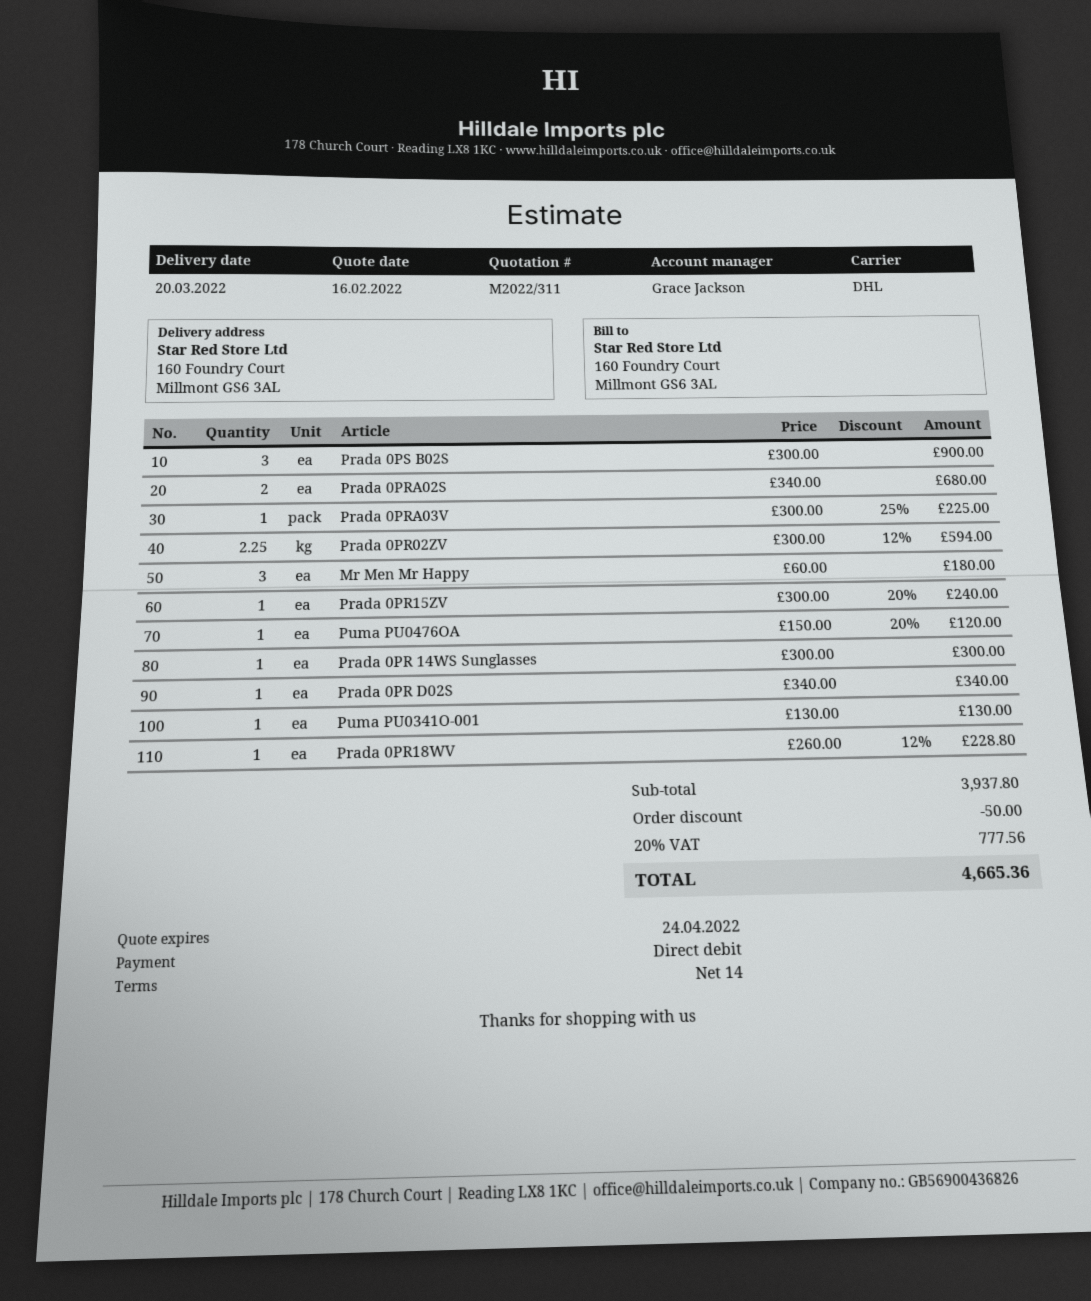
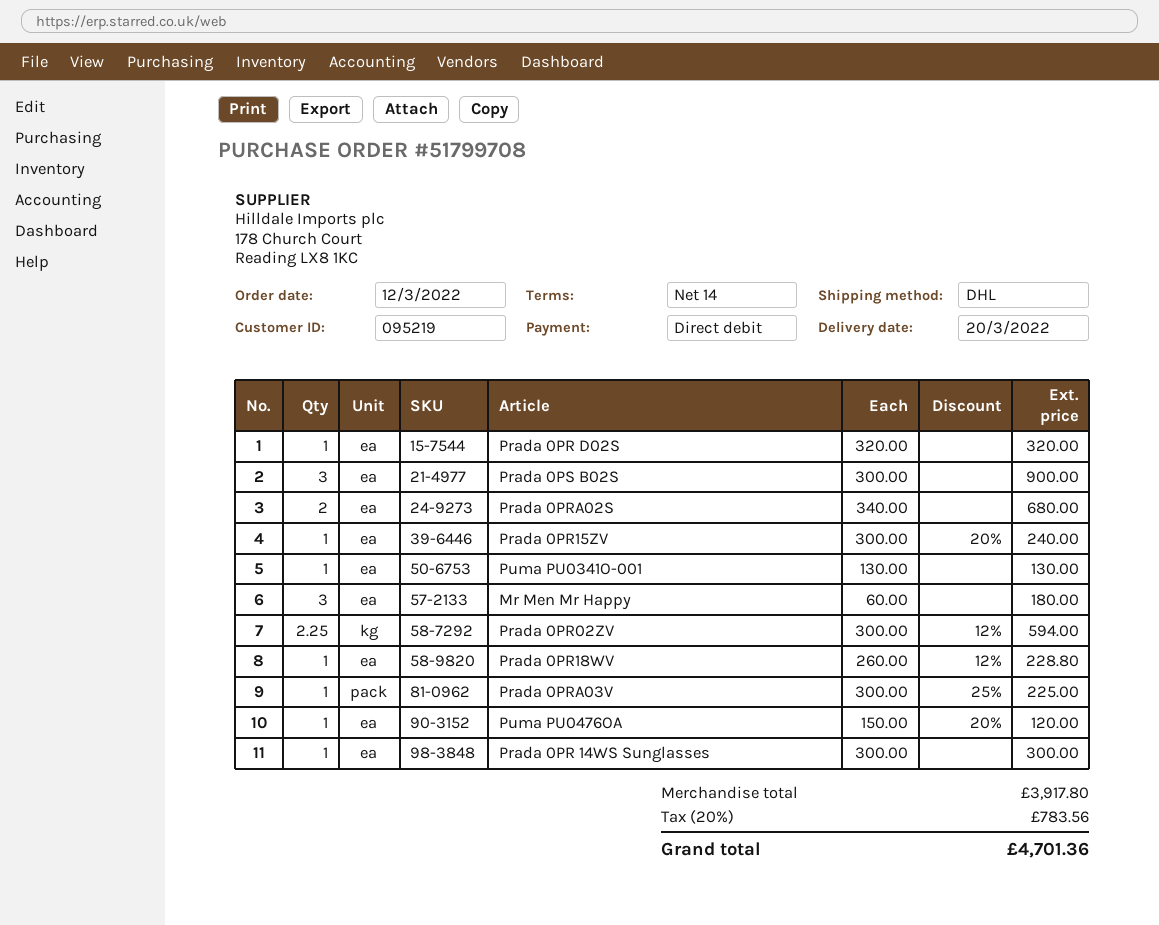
Prada 0PR D02S: 1 x 340.00 = 340.00 -> 1 x 320.00 = 320.00
subtotal: 3937.80 -> 3917.80
discount: 50.00 -> none
tax: 20% = 777.56 -> 20% = 783.56
total: 4665.36 -> 4701.36

